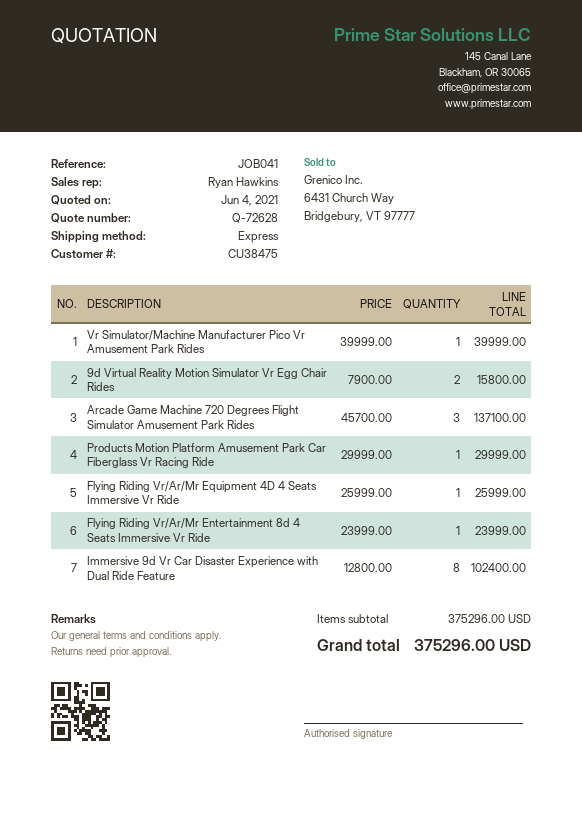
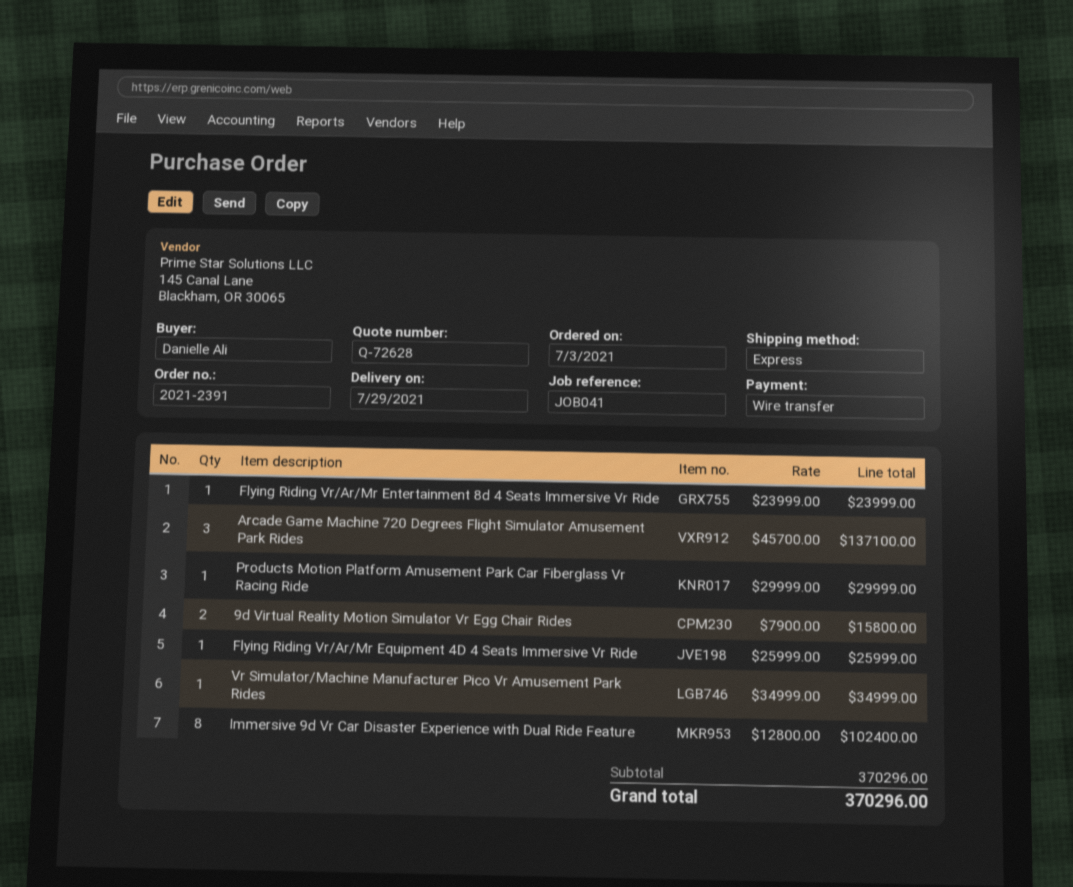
Vr Simulator/Machine Manufacturer Pico Vr Amusement Park Rides: 1 x 39999.00 = 39999.00 -> 1 x 34999.00 = 34999.00
subtotal: 375296.00 -> 370296.00
total: 375296.00 -> 370296.00

